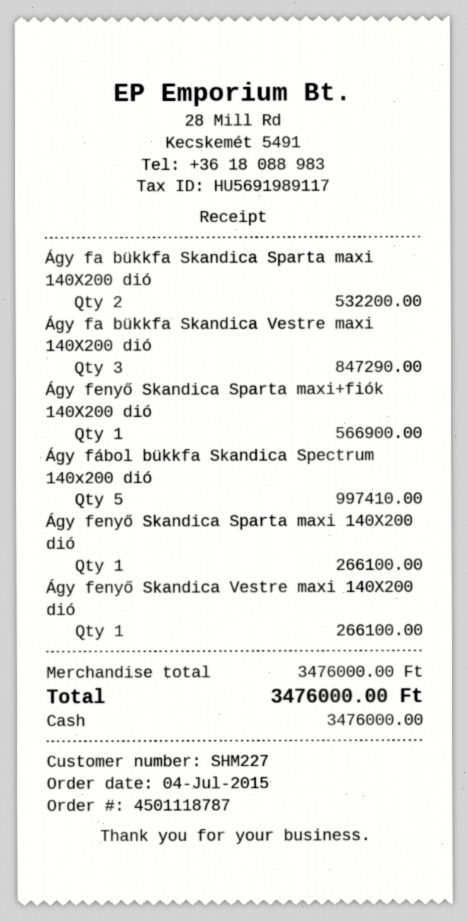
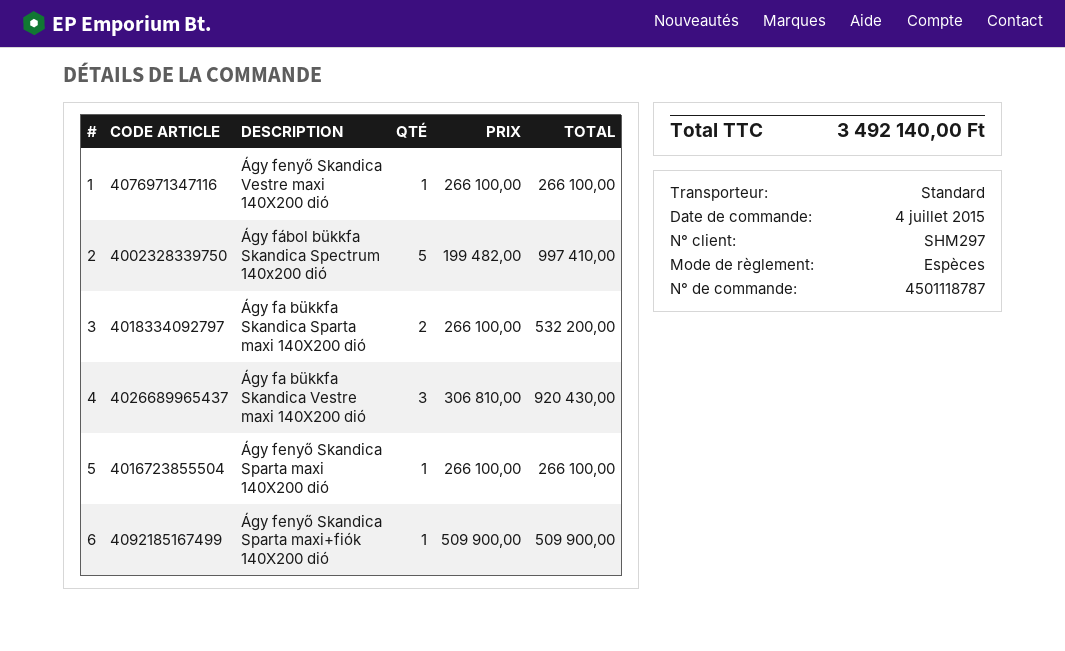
customer number: SHM227 -> SHM297
Ágy fa bükkfa Skandica Vestre maxi 140X200 dió: 3 for 847290.00 -> 3 for 920430.00
Ágy fenyő Skandica Sparta maxi+fiók 140X200 dió: 1 for 566900.00 -> 1 for 509900.00
total: 3476000.00 -> 3492140.00

